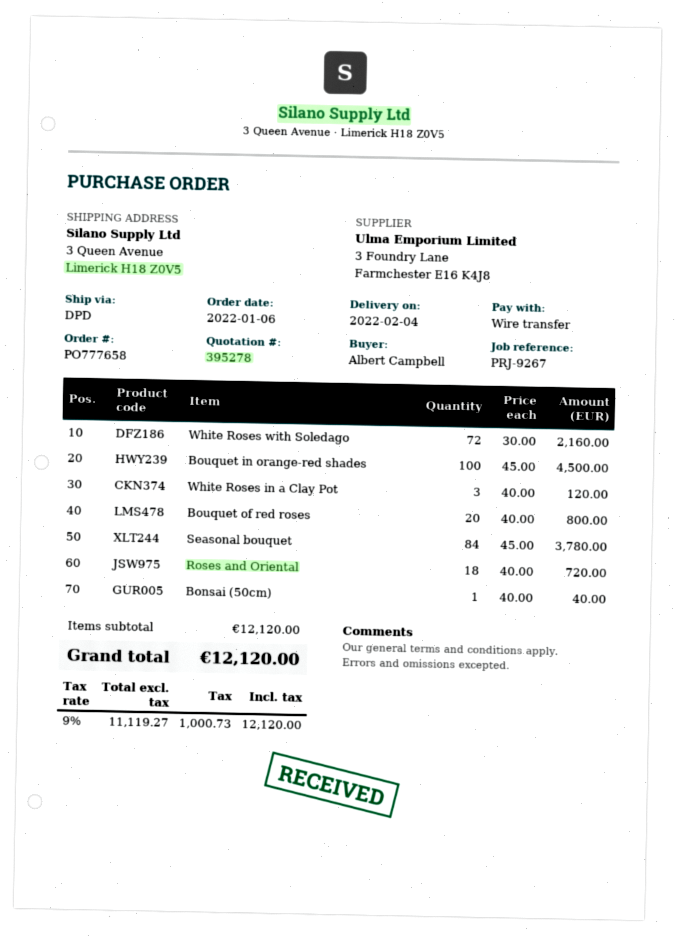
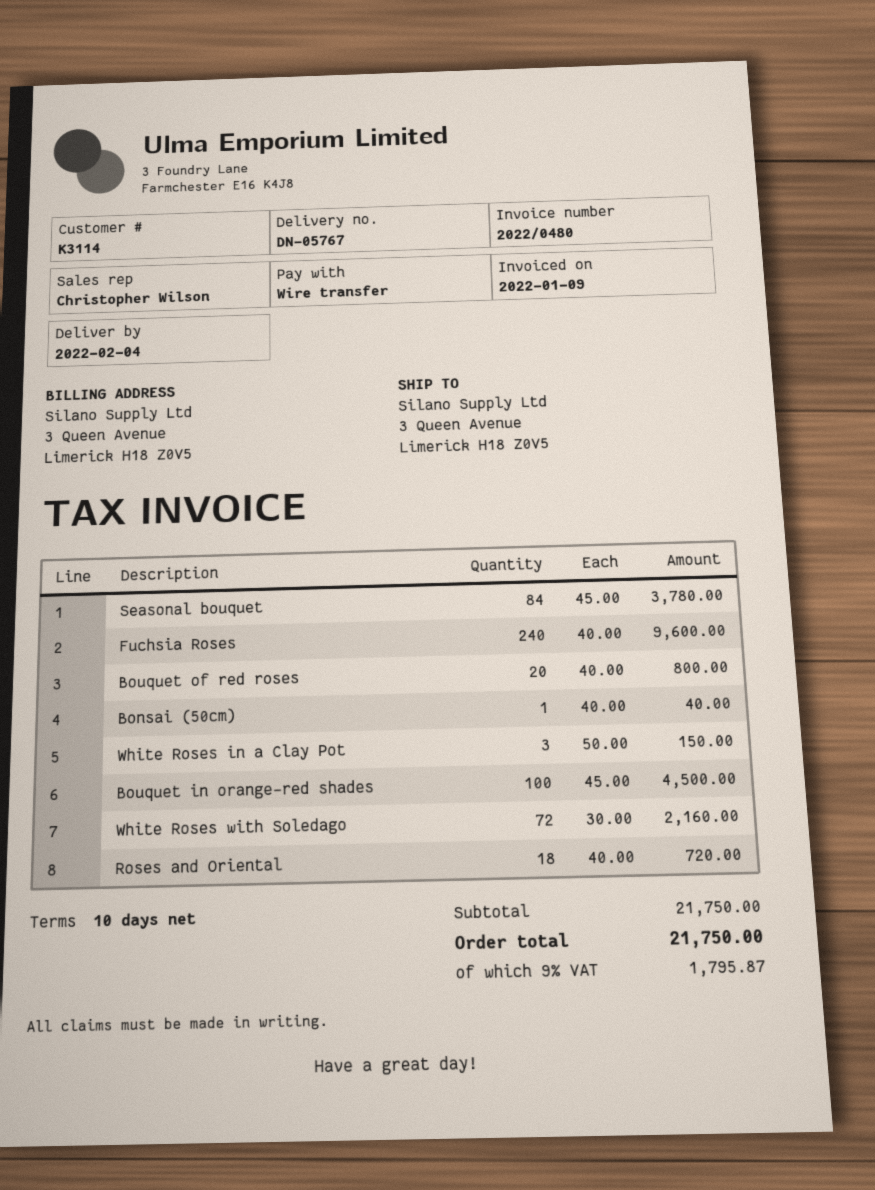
White Roses in a Clay Pot: 3 x 40.00 = 120.00 -> 3 x 50.00 = 150.00
Fuchsia Roses: none -> 240 x 40.00 = 9600.00
subtotal: 12120.00 -> 21750.00
tax: 9% = 1000.73 -> 9% = 1795.87
total: 12120.00 -> 21750.00

